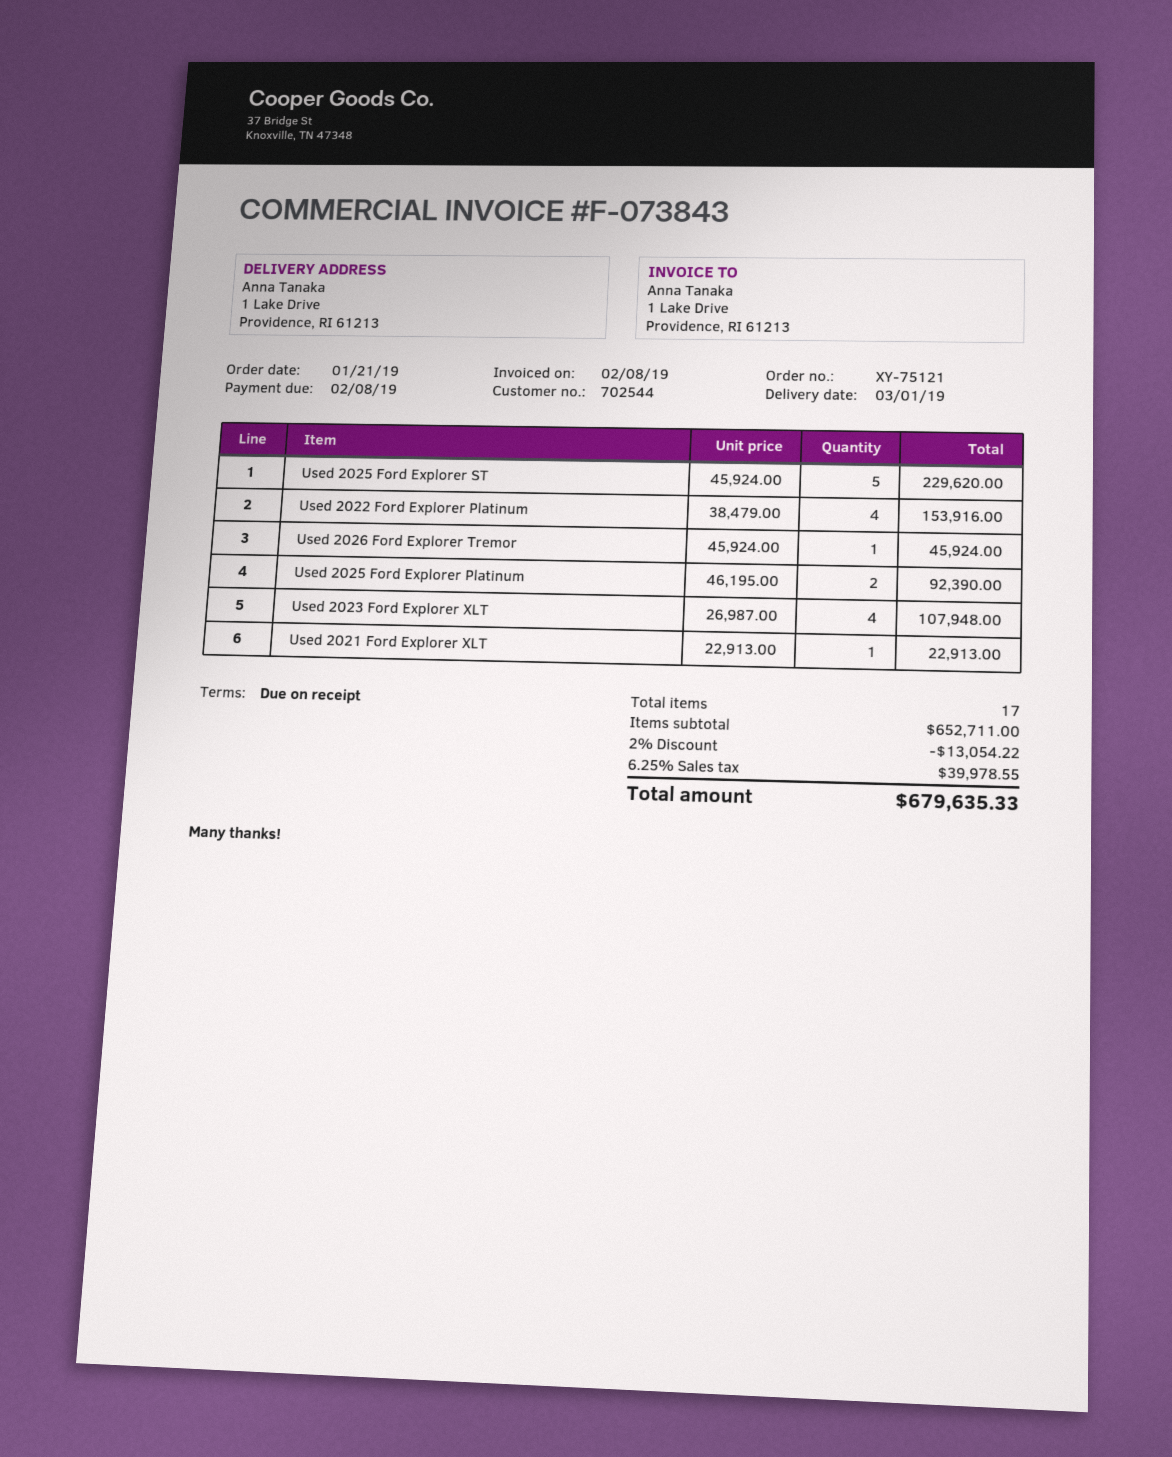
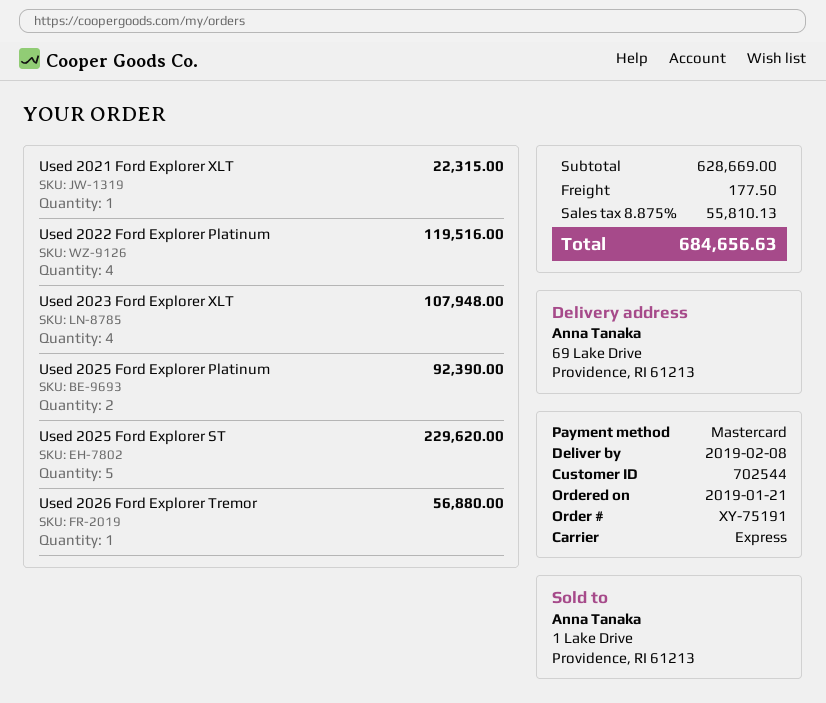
order number: XY-75121 -> XY-75191
delivery date: 2019-03-01 -> 2019-02-08
ship to: 1 Lake Drive, Providence, RI 61213 -> 69 Lake Drive, Providence, RI 61213
Used 2022 Ford Explorer Platinum: 4 for 153916.00 -> 4 for 119516.00
Used 2026 Ford Explorer Tremor: 1 for 45924.00 -> 1 for 56880.00
Used 2021 Ford Explorer XLT: 1 for 22913.00 -> 1 for 22315.00
subtotal: 652711.00 -> 628669.00
discount: 2% = 13054.22 -> none
shipping: none -> 177.50
tax: 6.25% = 39978.55 -> 8.875% = 55810.13
total: 679635.33 -> 684656.63

